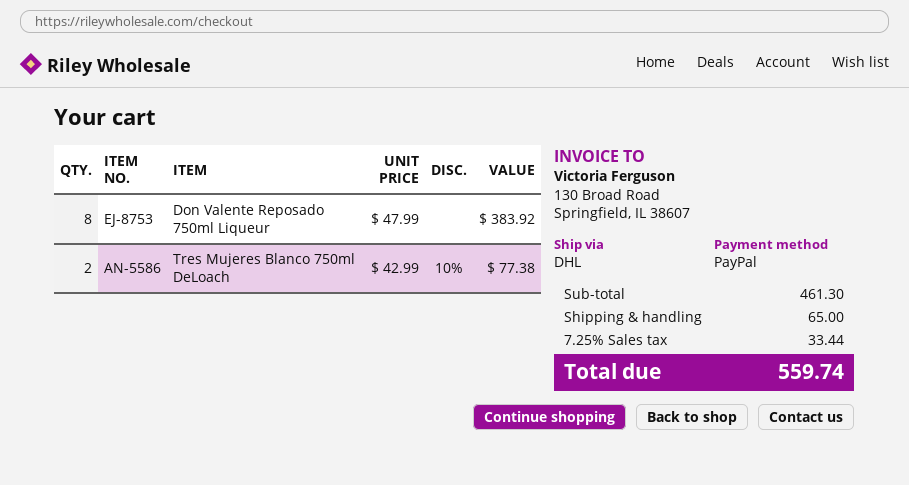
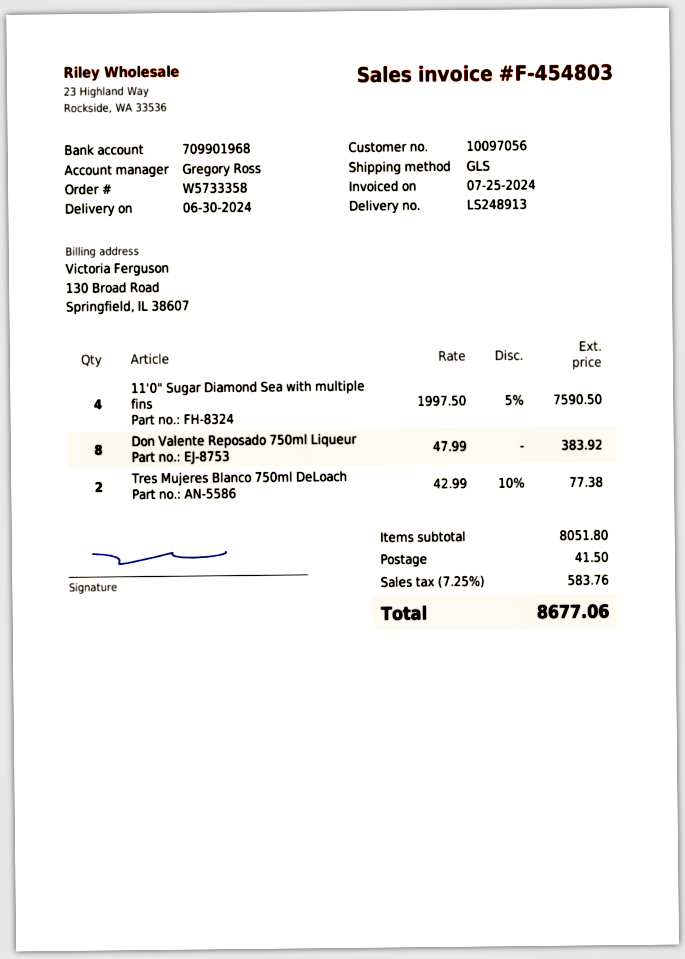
shipping method: DHL -> GLS
11'0" Sugar Diamond Sea with multiple fins: none -> 4 x 1997.50 - 5% = 7590.50
subtotal: 461.30 -> 8051.80
shipping: 65.00 -> 41.50
tax: 7.25% = 33.44 -> 7.25% = 583.76
total: 559.74 -> 8677.06

